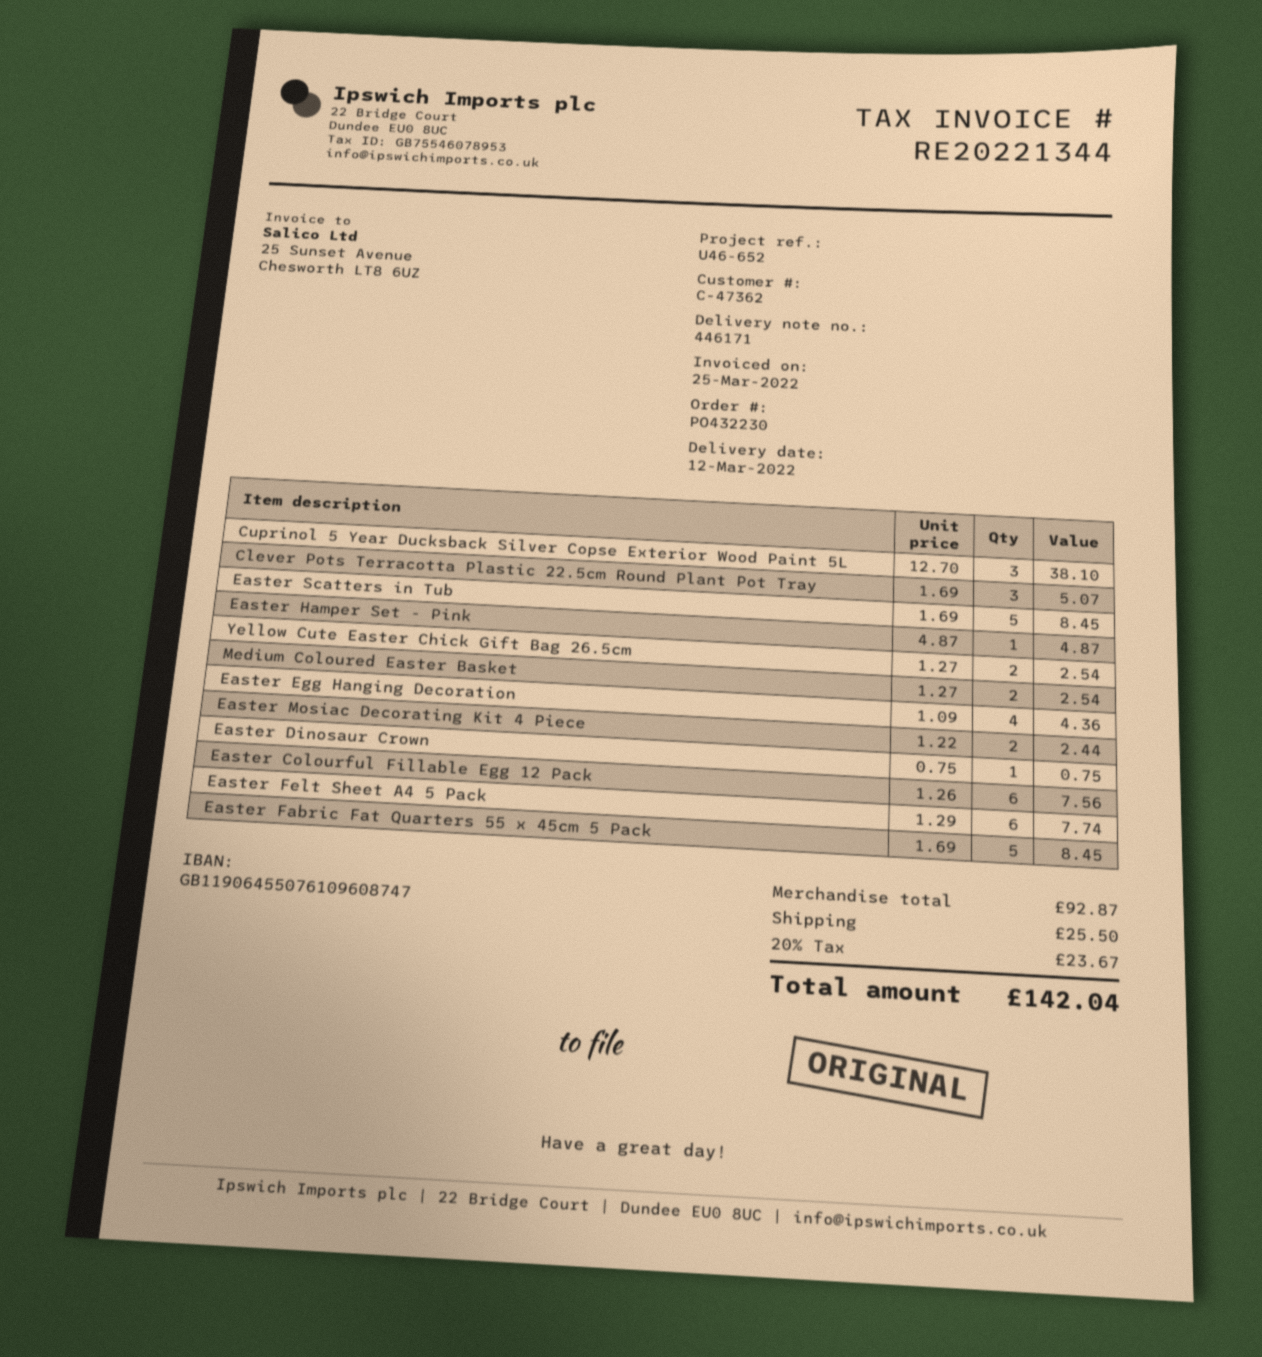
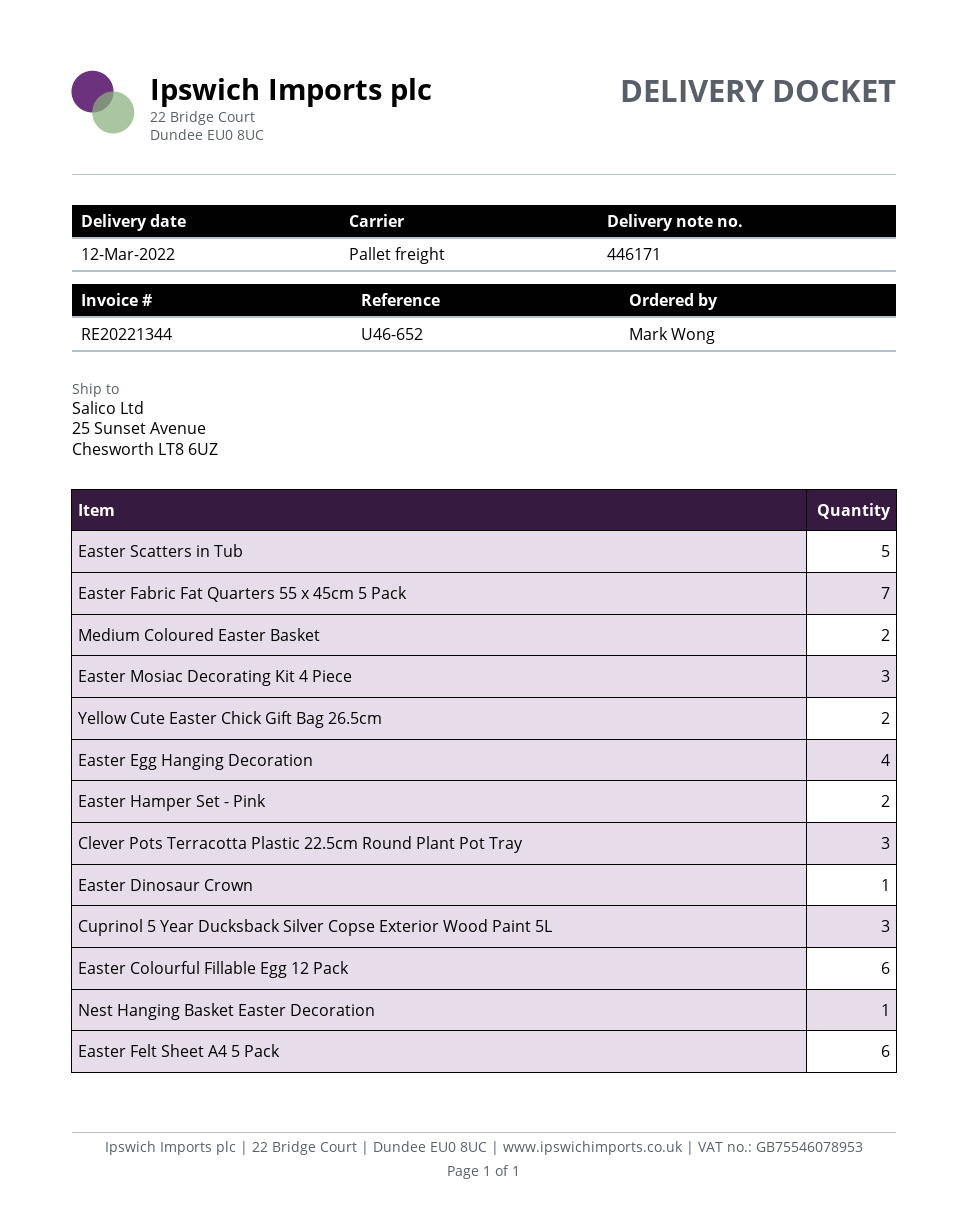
Easter Hamper Set - Pink: 1 -> 2
Easter Mosiac Decorating Kit 4 Piece: 2 -> 3
Easter Fabric Fat Quarters 55 x 45cm 5 Pack: 5 -> 7
Nest Hanging Basket Easter Decoration: none -> 1

